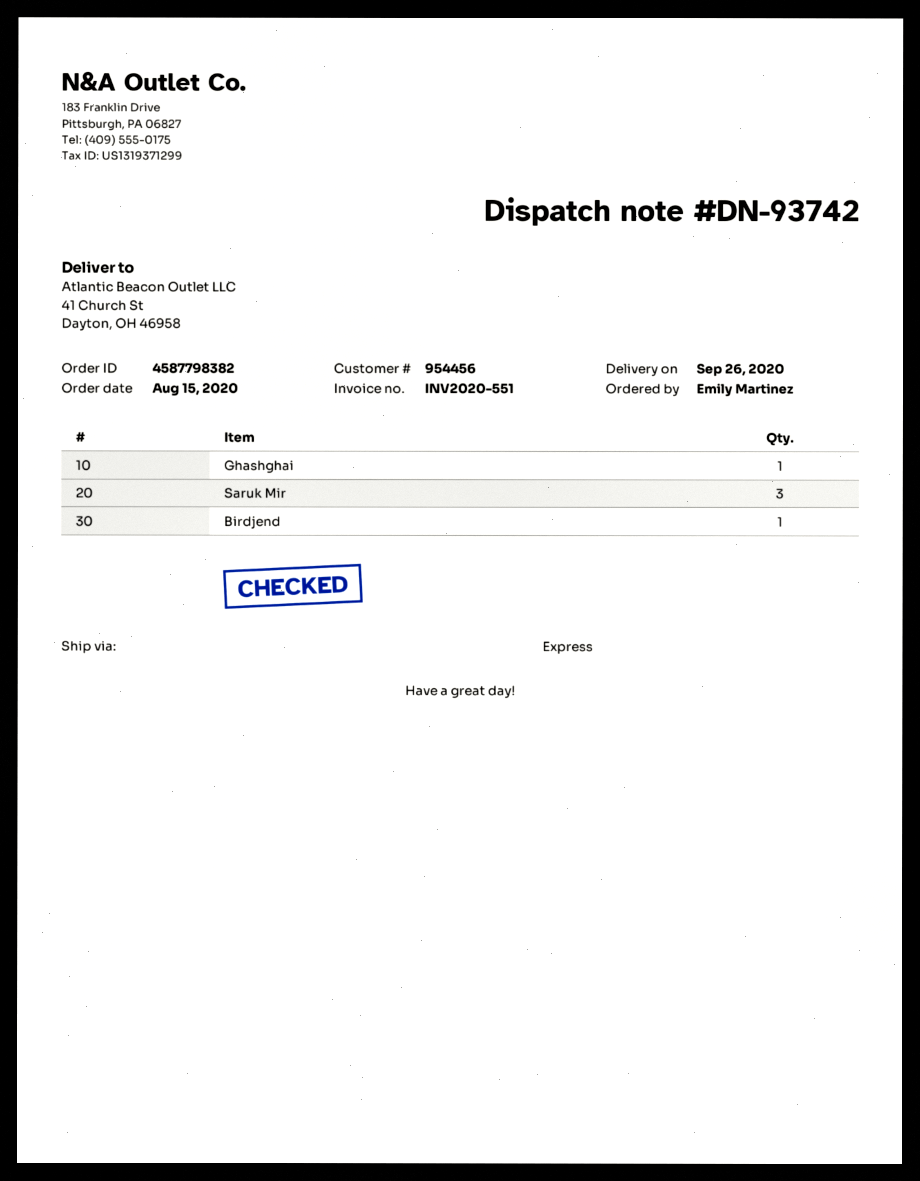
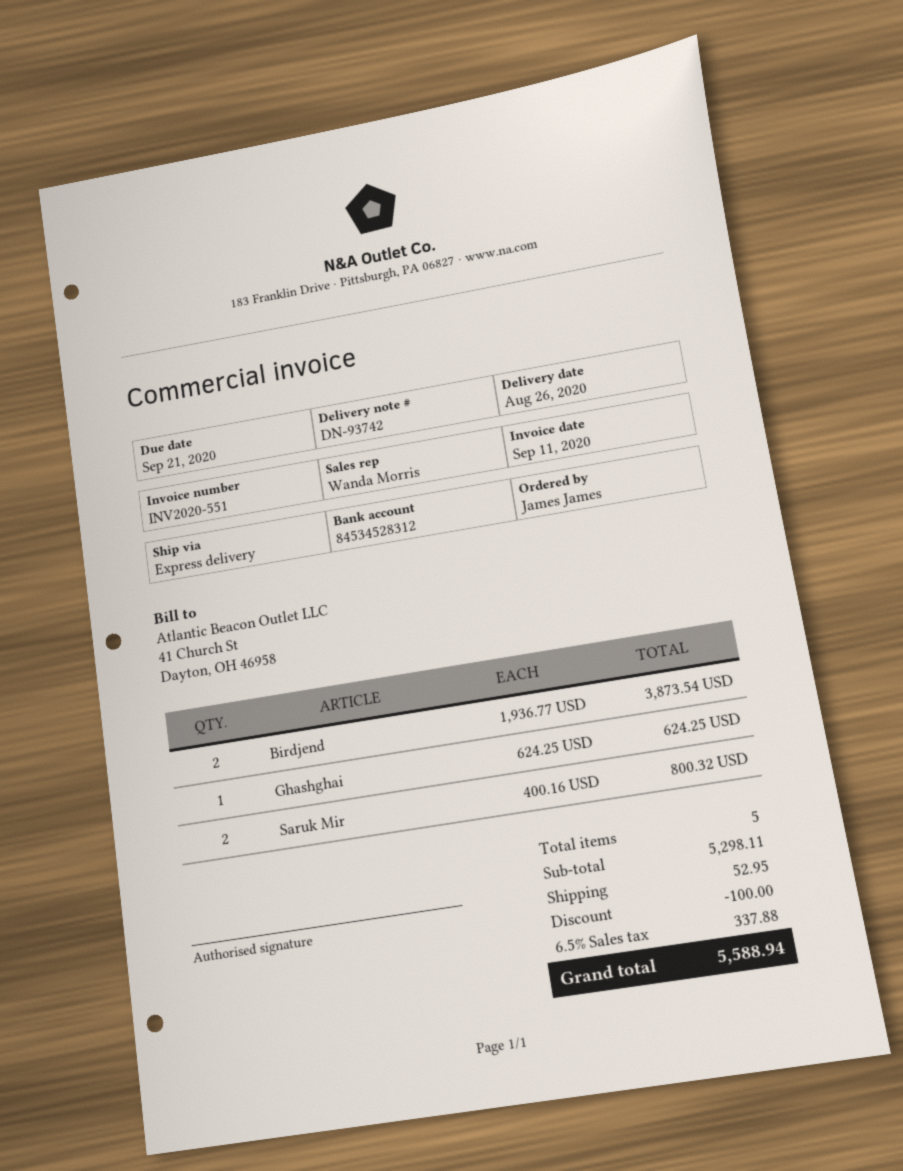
delivery date: 2020-09-26 -> 2020-08-26
ordered by: Emily Martinez -> James James
Saruk Mir: 3 -> 2
Birdjend: 1 -> 2

